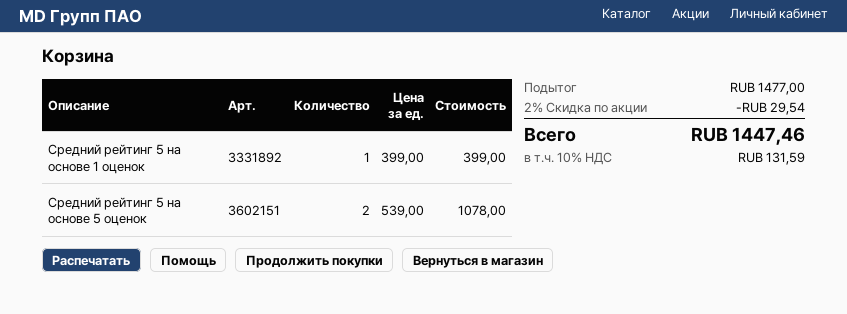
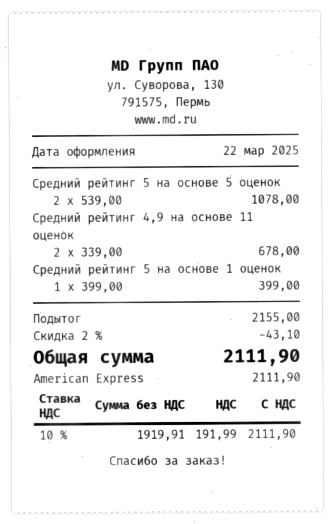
Средний рейтинг 4,9 на основе 11 оценок: none -> 2 x 339.00 = 678.00
subtotal: 1477.00 -> 2155.00
discount: 2% = 29.54 -> 2% = 43.10
tax: 10% = 131.59 -> 10% = 191.99
total: 1447.46 -> 2111.90

